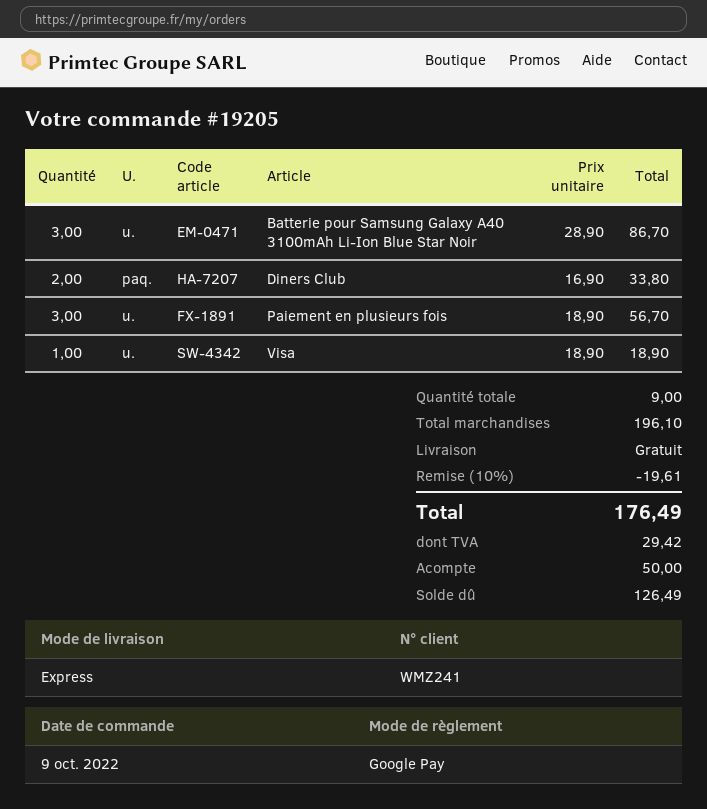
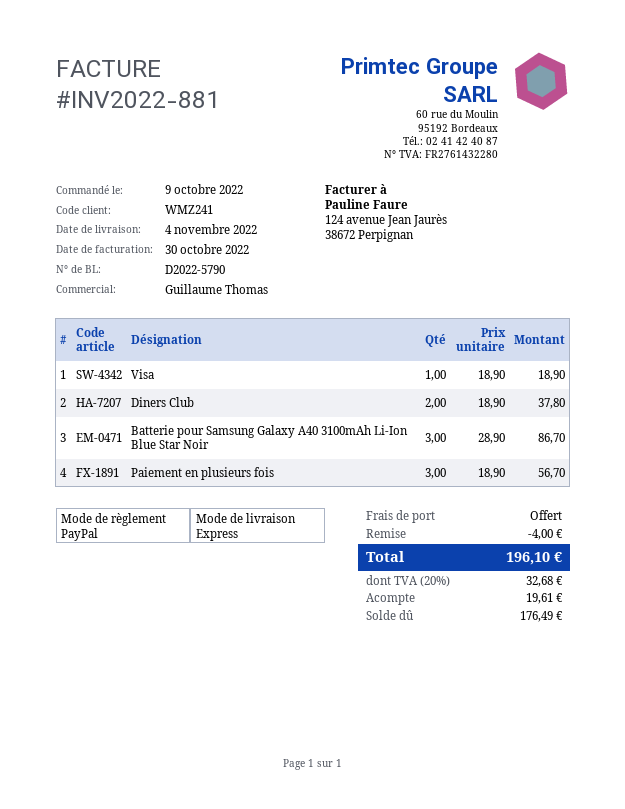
payment method: Google Pay -> PayPal
Diners Club: 2 x 16.90 = 33.80 -> 2 x 18.90 = 37.80
discount: 19.61 -> 4.00
tax: 29.42 -> 32.68
total: 176.49 -> 196.10
deposit: 50.00 -> 19.61
balance: 126.49 -> 176.49

